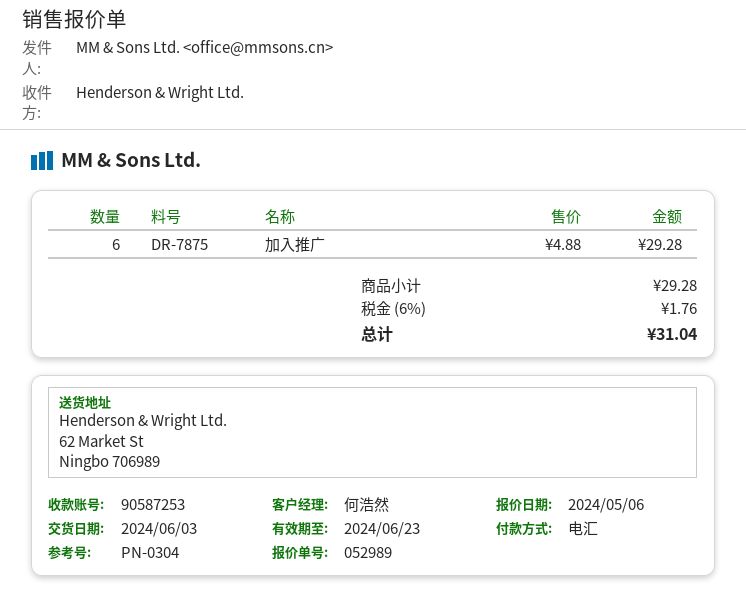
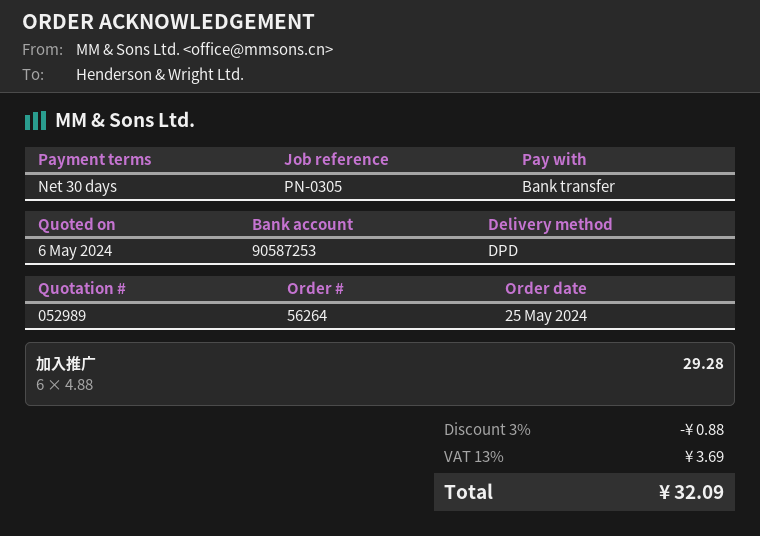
reference: PN-0304 -> PN-0305
discount: none -> 3% = 0.88
tax: 6% = 1.76 -> 13% = 3.69
total: 31.04 -> 32.09

